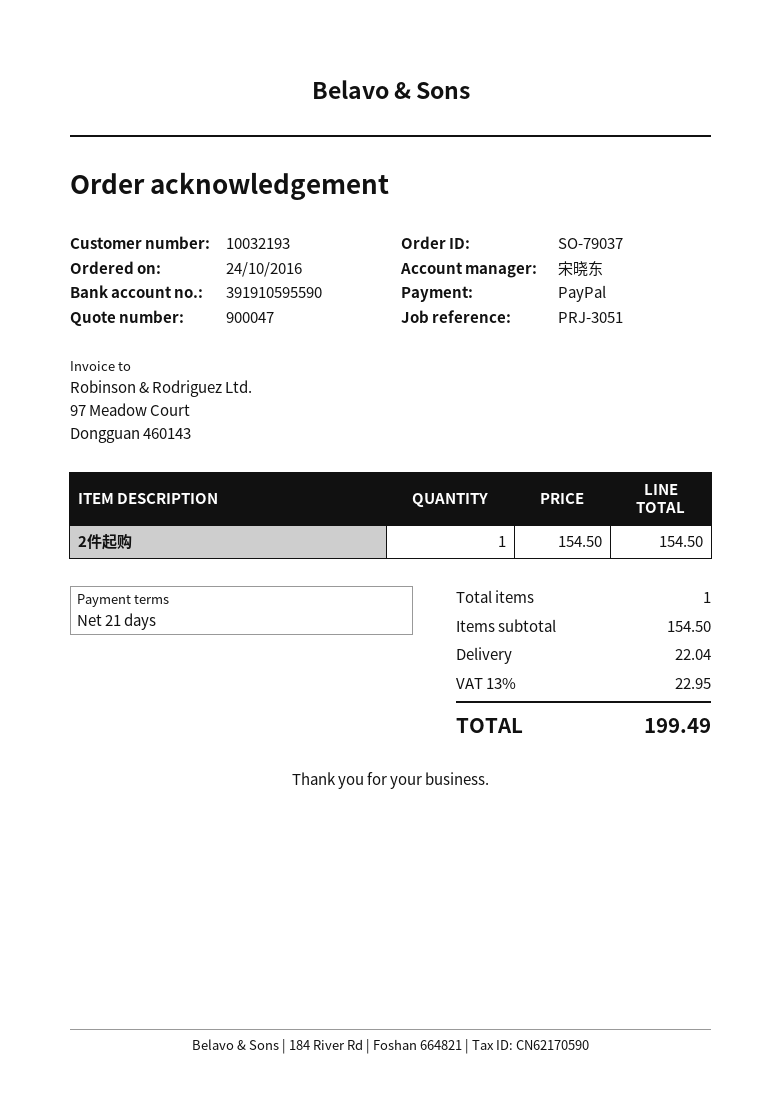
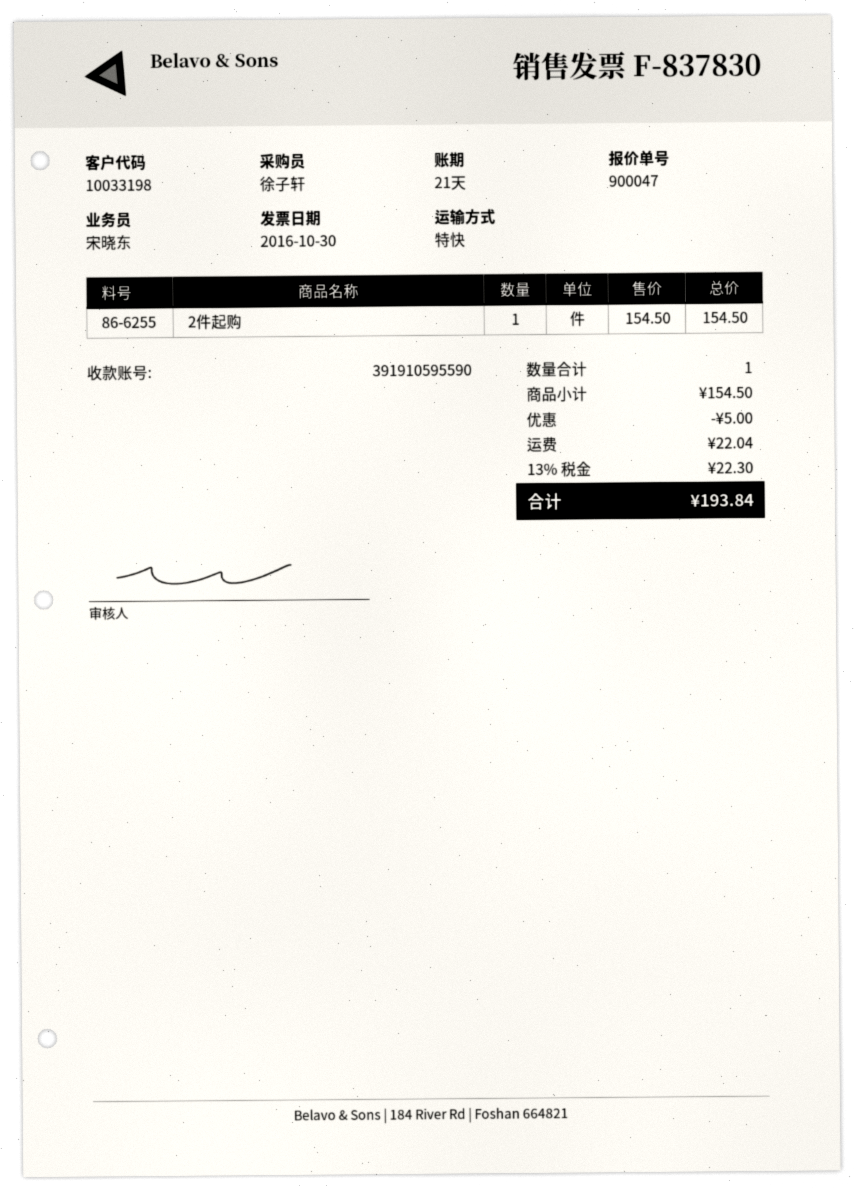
customer number: 10032193 -> 10033198
discount: none -> 5.00
tax: 13% = 22.95 -> 13% = 22.30
total: 199.49 -> 193.84

